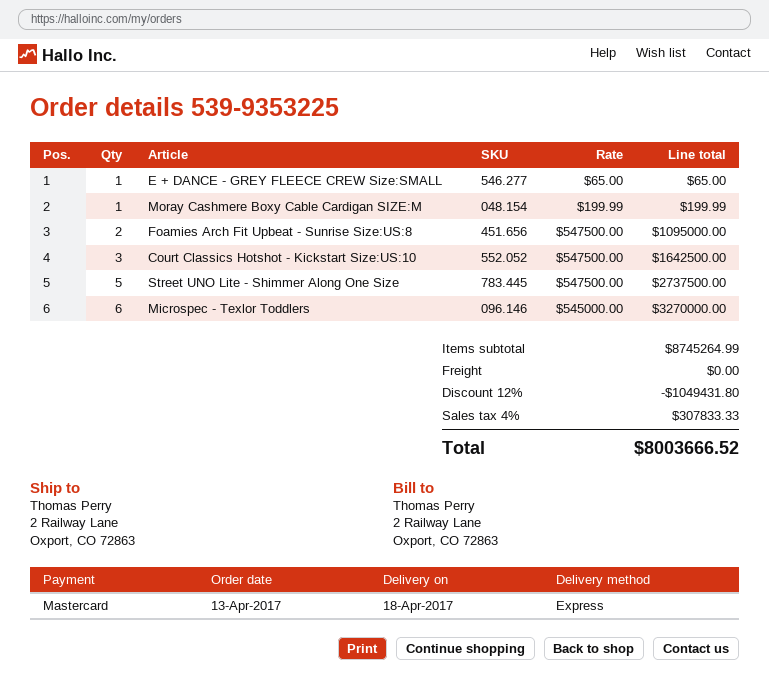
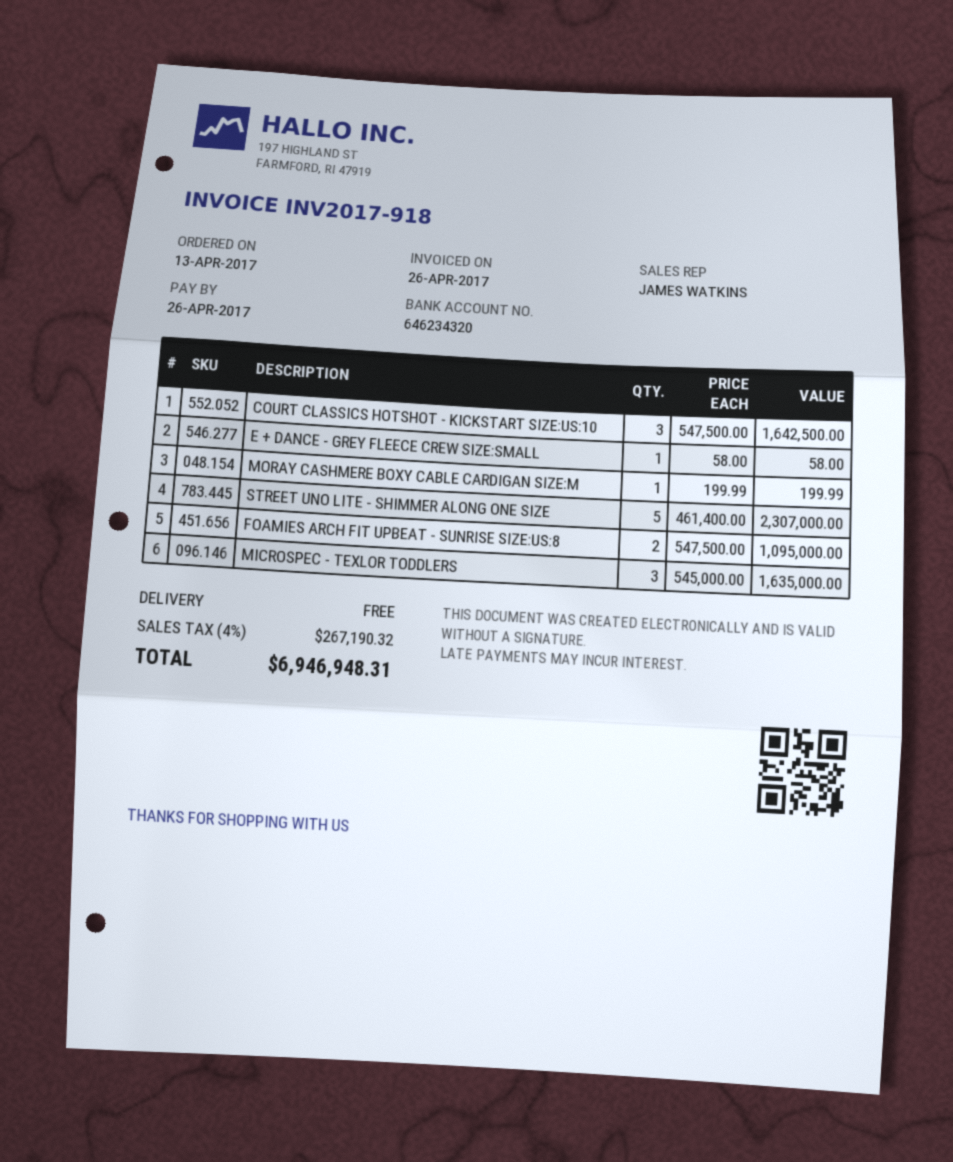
E + DANCE - GREY FLEECE CREW Size:SMALL: 1 x 65.00 = 65.00 -> 1 x 58.00 = 58.00
Street UNO Lite - Shimmer Along One Size: 5 x 547500.00 = 2737500.00 -> 5 x 461400.00 = 2307000.00
Microspec - Texlor Toddlers: 6 x 545000.00 = 3270000.00 -> 3 x 545000.00 = 1635000.00
discount: 12% = 1049431.80 -> none
tax: 4% = 307833.33 -> 4% = 267190.32
total: 8003666.52 -> 6946948.31

